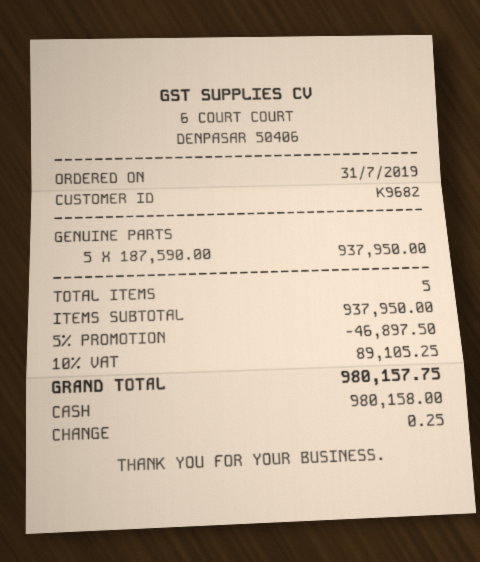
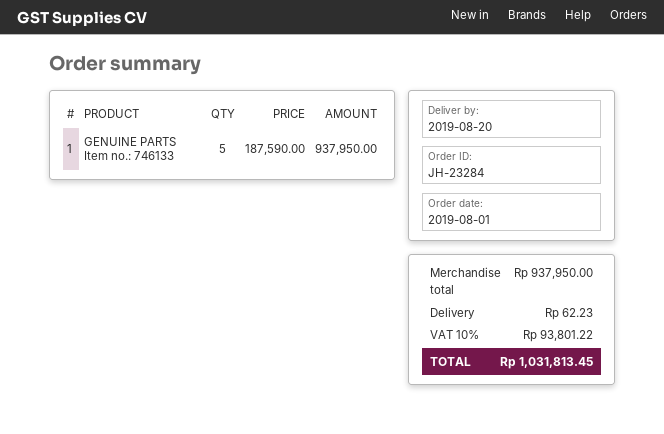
order date: 2019-07-31 -> 2019-08-01
discount: 5% = 46897.50 -> none
shipping: none -> 62.23
tax: 10% = 89105.25 -> 10% = 93801.22
total: 980157.75 -> 1031813.45

